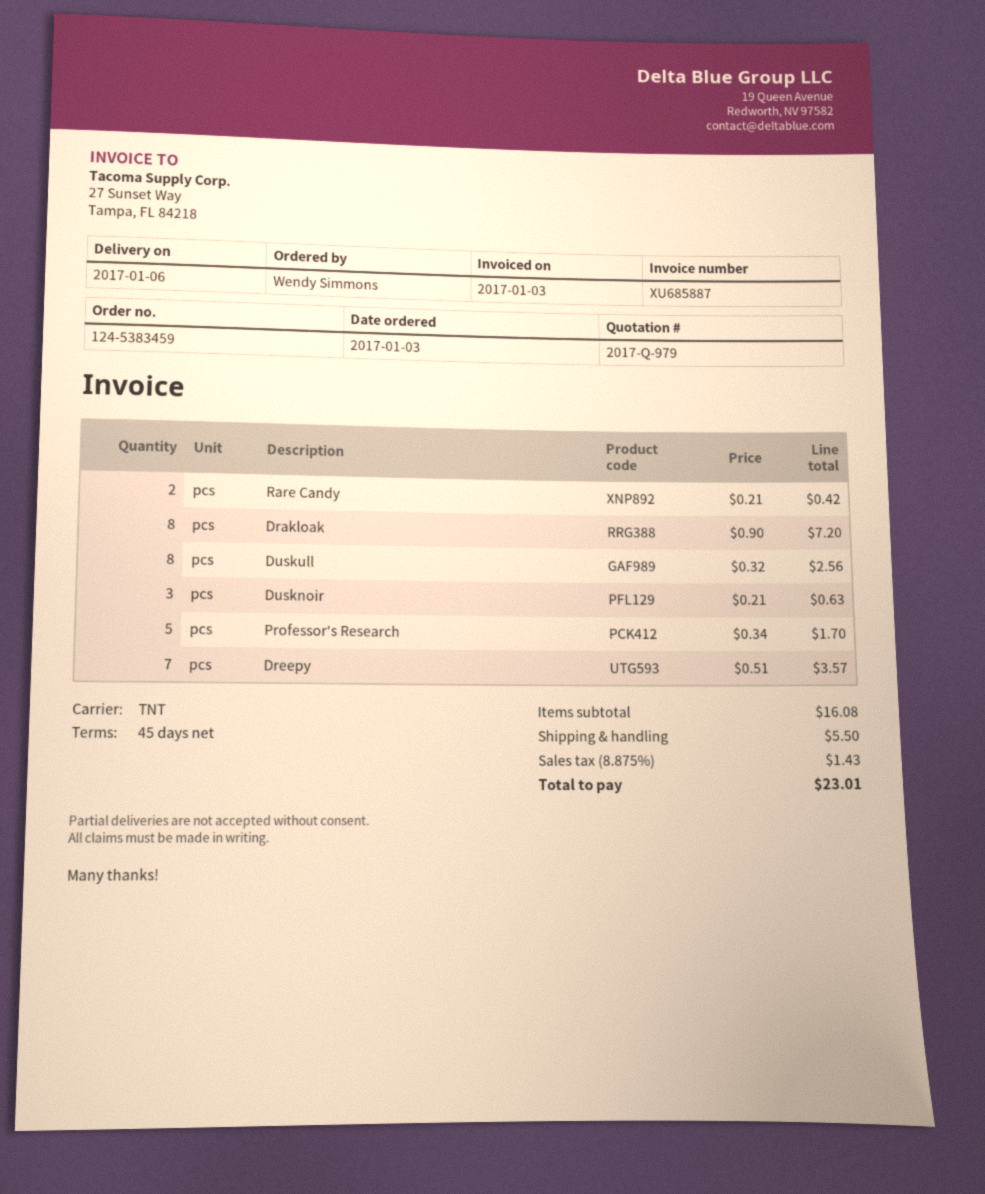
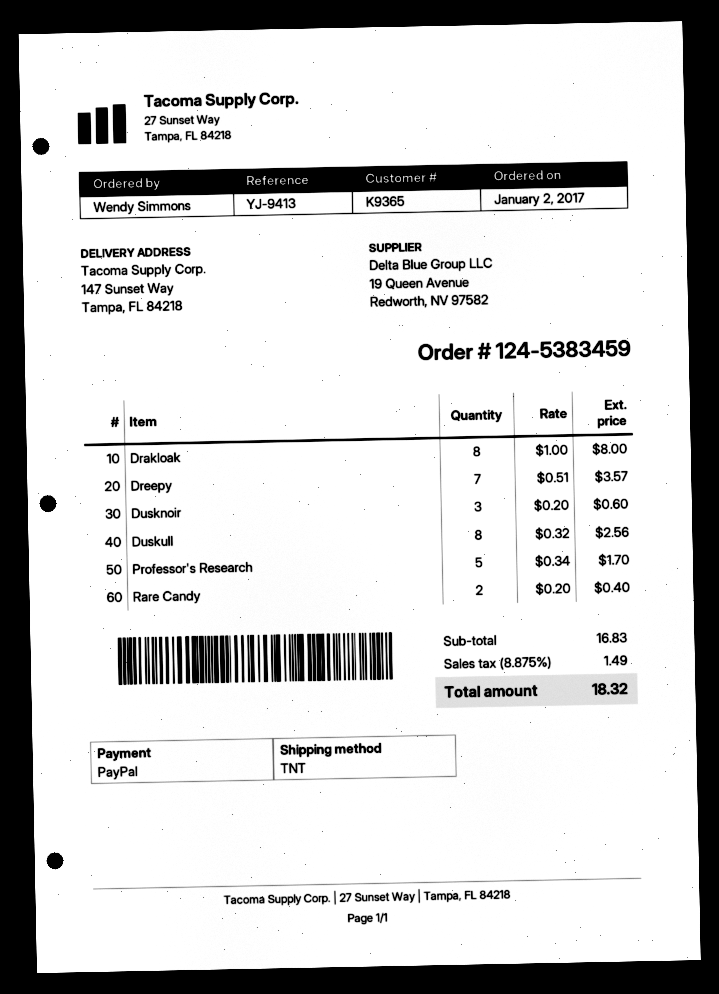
order date: 2017-01-03 -> 2017-01-02
Rare Candy: 2 x 0.21 = 0.42 -> 2 x 0.20 = 0.40
Drakloak: 8 x 0.90 = 7.20 -> 8 x 1.00 = 8.00
Dusknoir: 3 x 0.21 = 0.63 -> 3 x 0.20 = 0.60
subtotal: 16.08 -> 16.83
shipping: 5.50 -> none
tax: 8.875% = 1.43 -> 8.875% = 1.49
total: 23.01 -> 18.32

